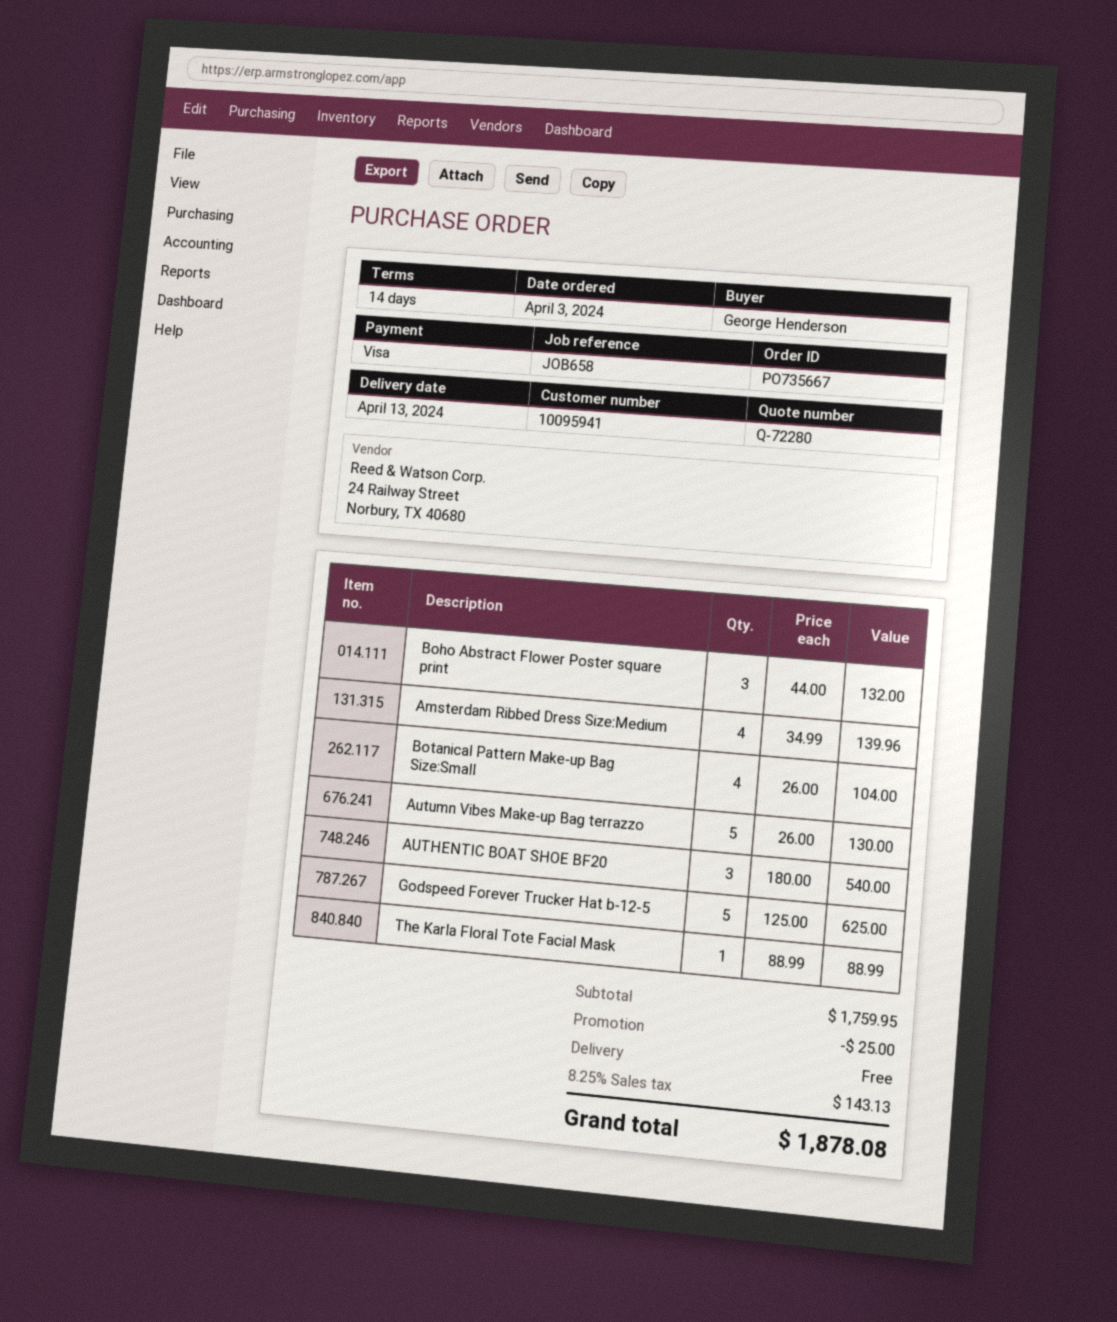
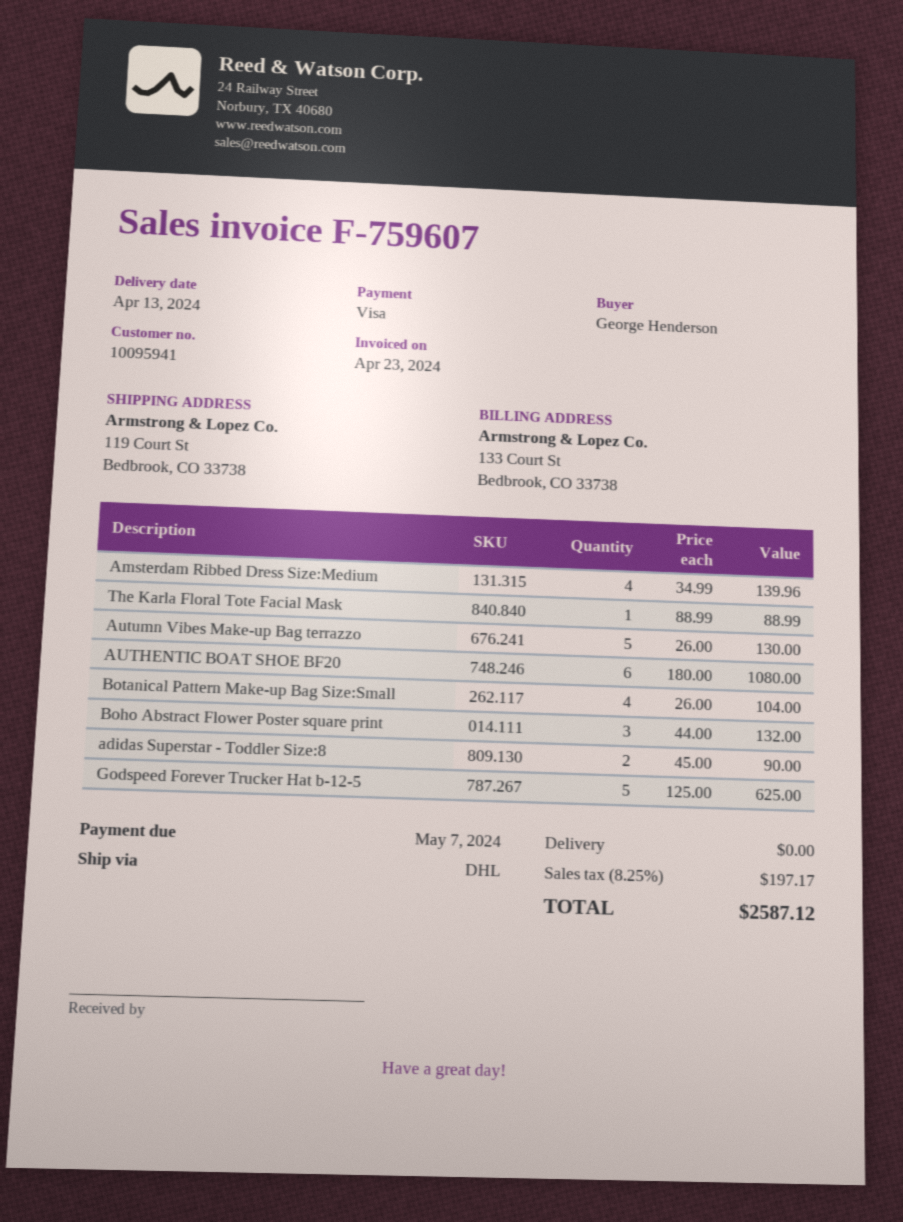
AUTHENTIC BOAT SHOE BF20: 3 x 180.00 = 540.00 -> 6 x 180.00 = 1080.00
adidas Superstar - Toddler Size:8: none -> 2 x 45.00 = 90.00
discount: 25.00 -> none
tax: 8.25% = 143.13 -> 8.25% = 197.17
total: 1878.08 -> 2587.12

